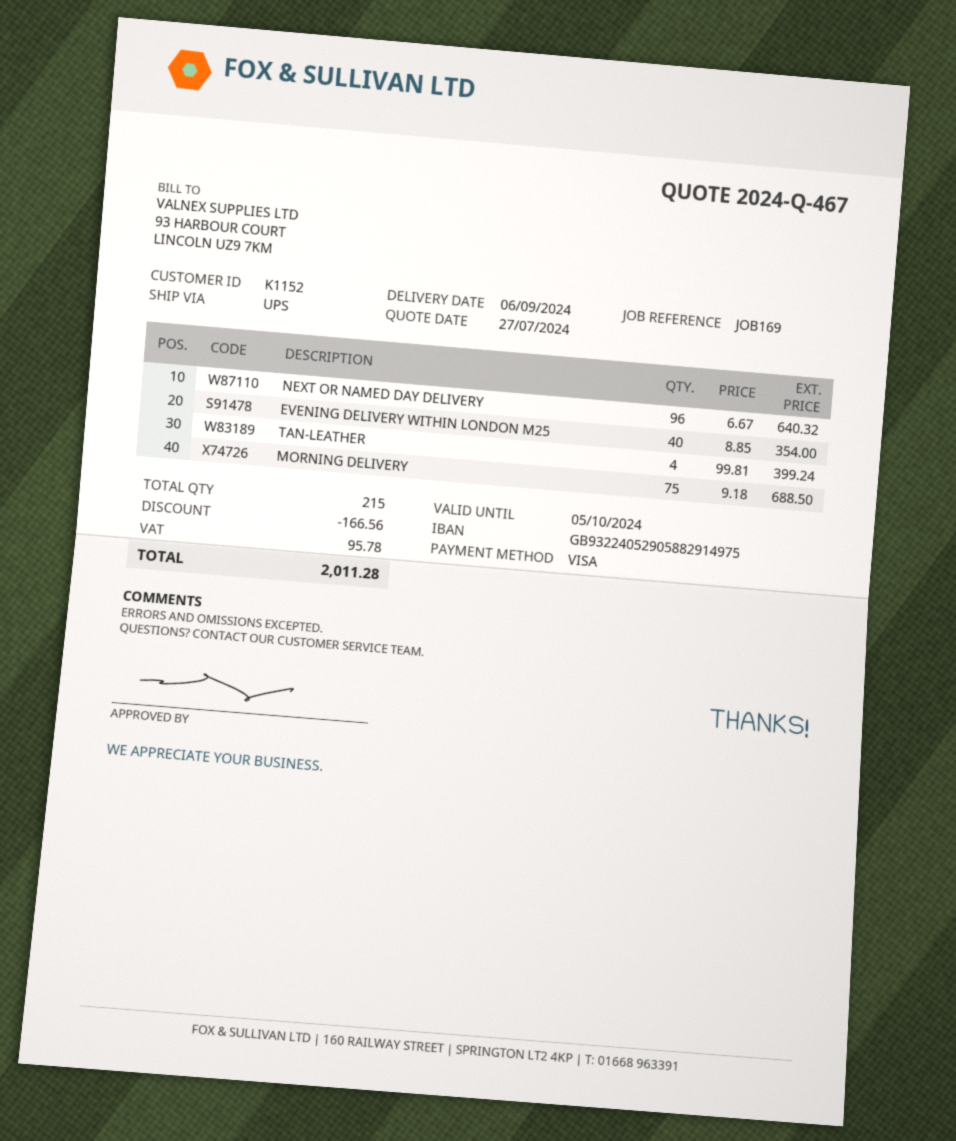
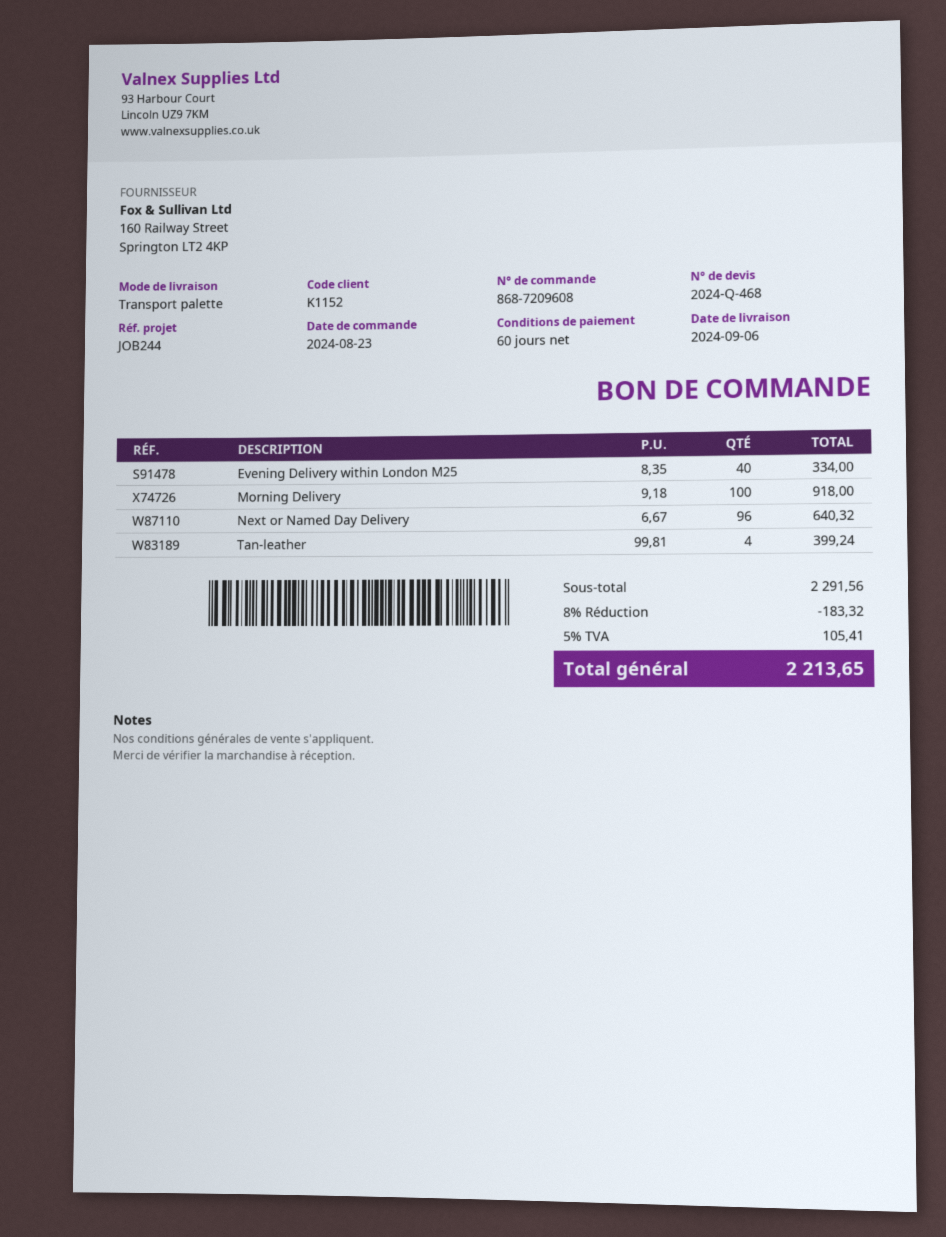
quote number: 2024-Q-467 -> 2024-Q-468
reference: JOB169 -> JOB244
shipping method: UPS -> pallet freight
EVENING DELIVERY WITHIN LONDON M25: 40 x 8.85 = 354.00 -> 40 x 8.35 = 334.00
MORNING DELIVERY: 75 x 9.18 = 688.50 -> 100 x 9.18 = 918.00
discount: 166.56 -> 183.32
tax: 95.78 -> 105.41
total: 2011.28 -> 2213.65

